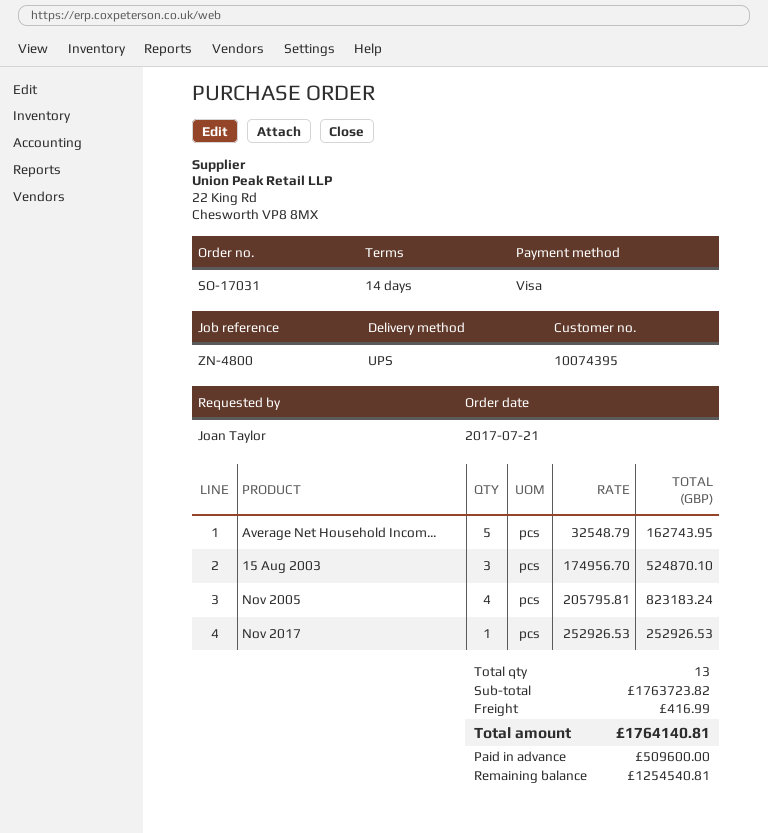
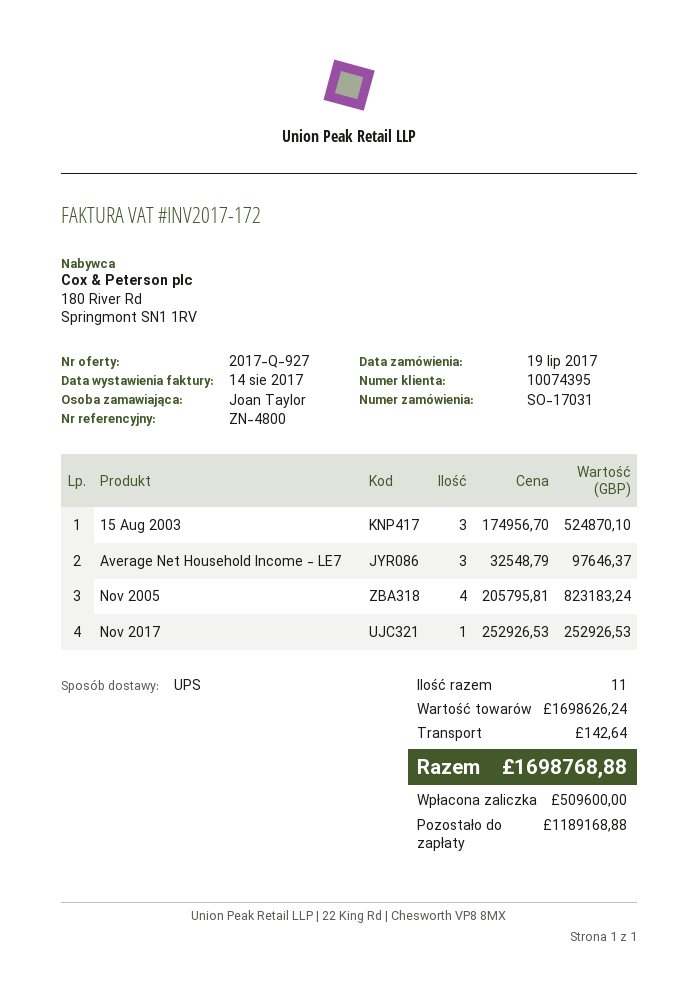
order date: 2017-07-21 -> 2017-07-19
Average Net Household Incom...: 5 x 32548.79 = 162743.95 -> 3 x 32548.79 = 97646.37
total quantity: 13 -> 11
subtotal: 1763723.82 -> 1698626.24
shipping: 416.99 -> 142.64
total: 1764140.81 -> 1698768.88
balance: 1254540.81 -> 1189168.88

